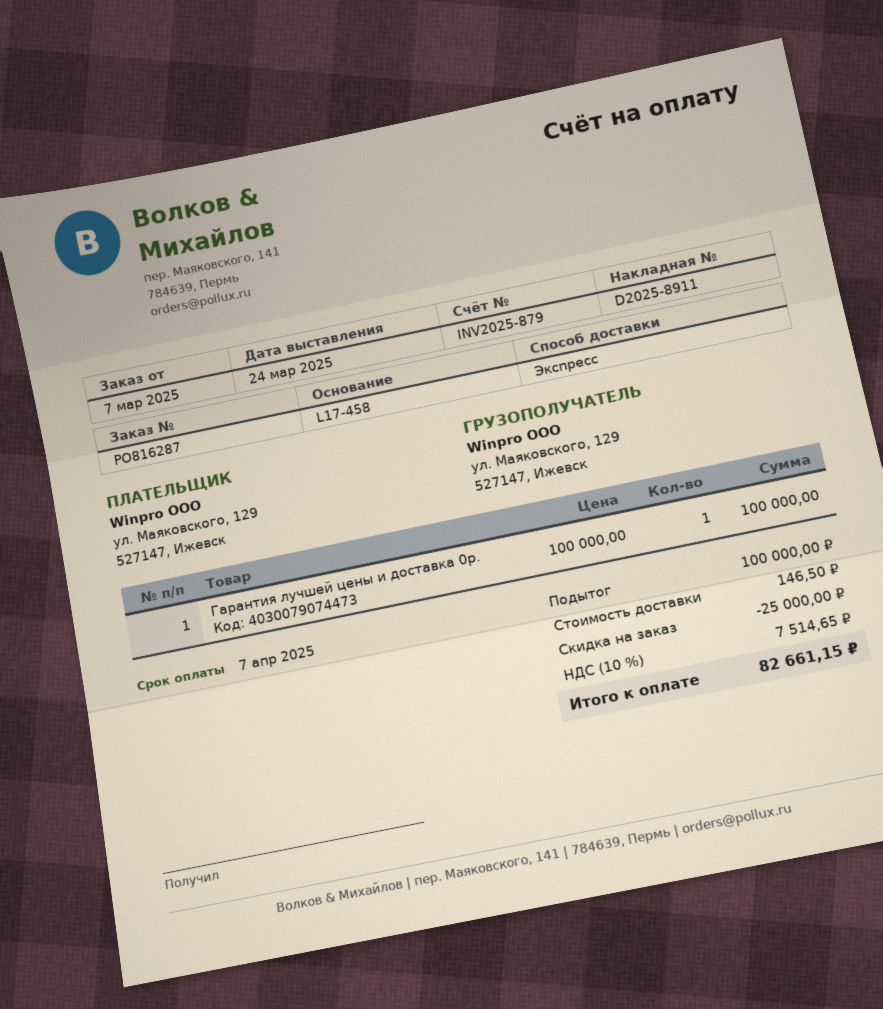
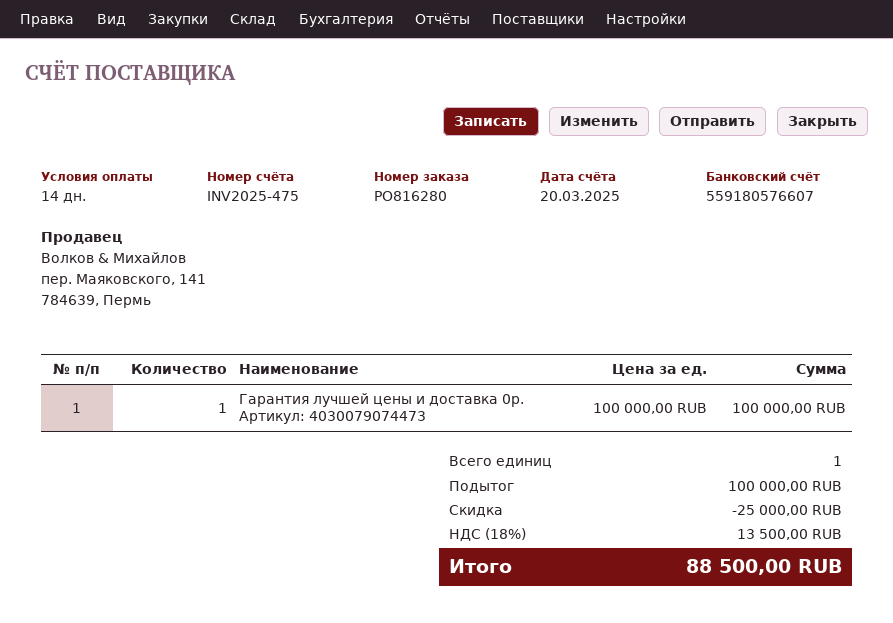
order number: PO816287 -> PO816280
invoice number: INV2025-879 -> INV2025-475
invoice date: 2025-03-24 -> 2025-03-20
shipping: 146.50 -> none
tax: 10% = 7514.65 -> 18% = 13500.00
total: 82661.15 -> 88500.00

